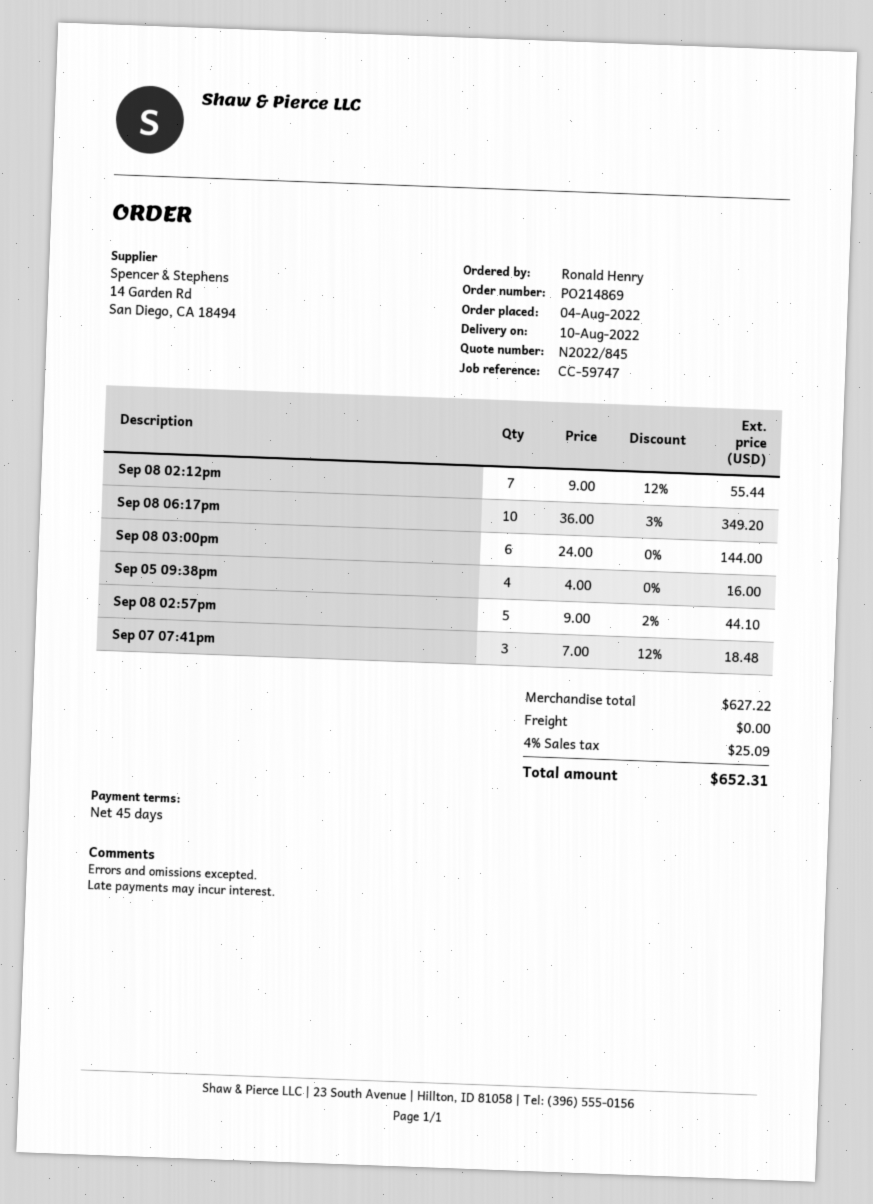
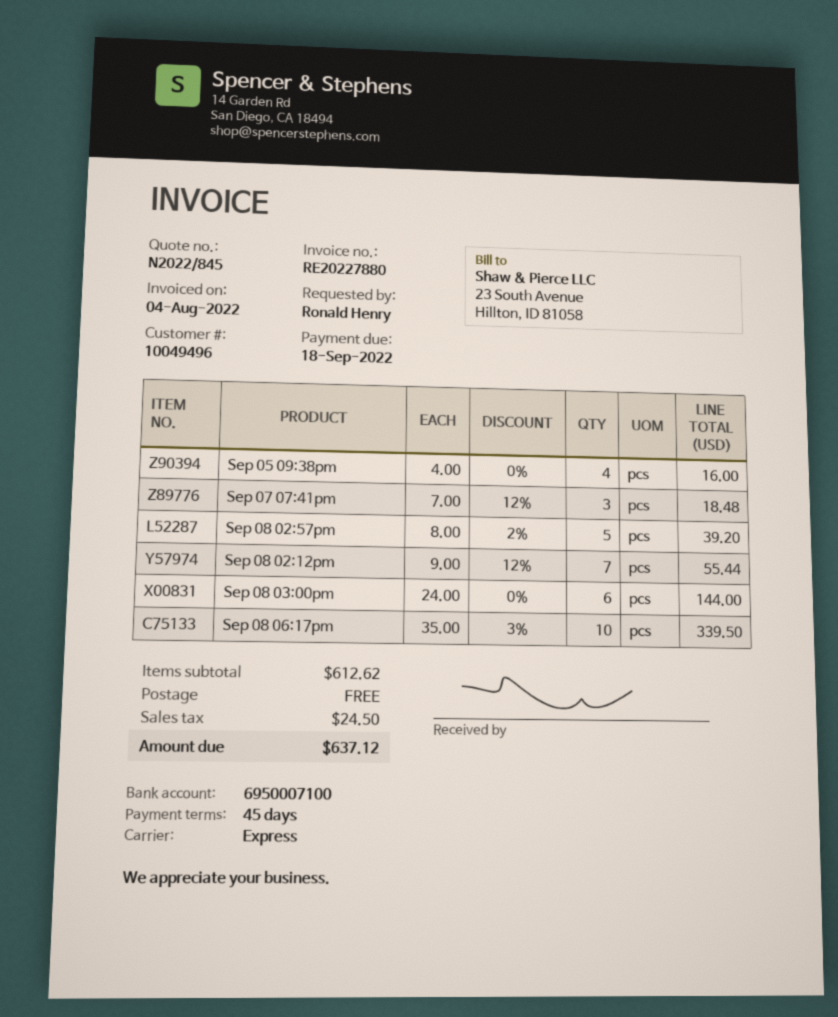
Sep 08 06:17pm: 10 x 36.00 - 3% = 349.20 -> 10 x 35.00 - 3% = 339.50
Sep 08 02:57pm: 5 x 9.00 - 2% = 44.10 -> 5 x 8.00 - 2% = 39.20
subtotal: 627.22 -> 612.62
tax: 25.09 -> 24.50
total: 652.31 -> 637.12

